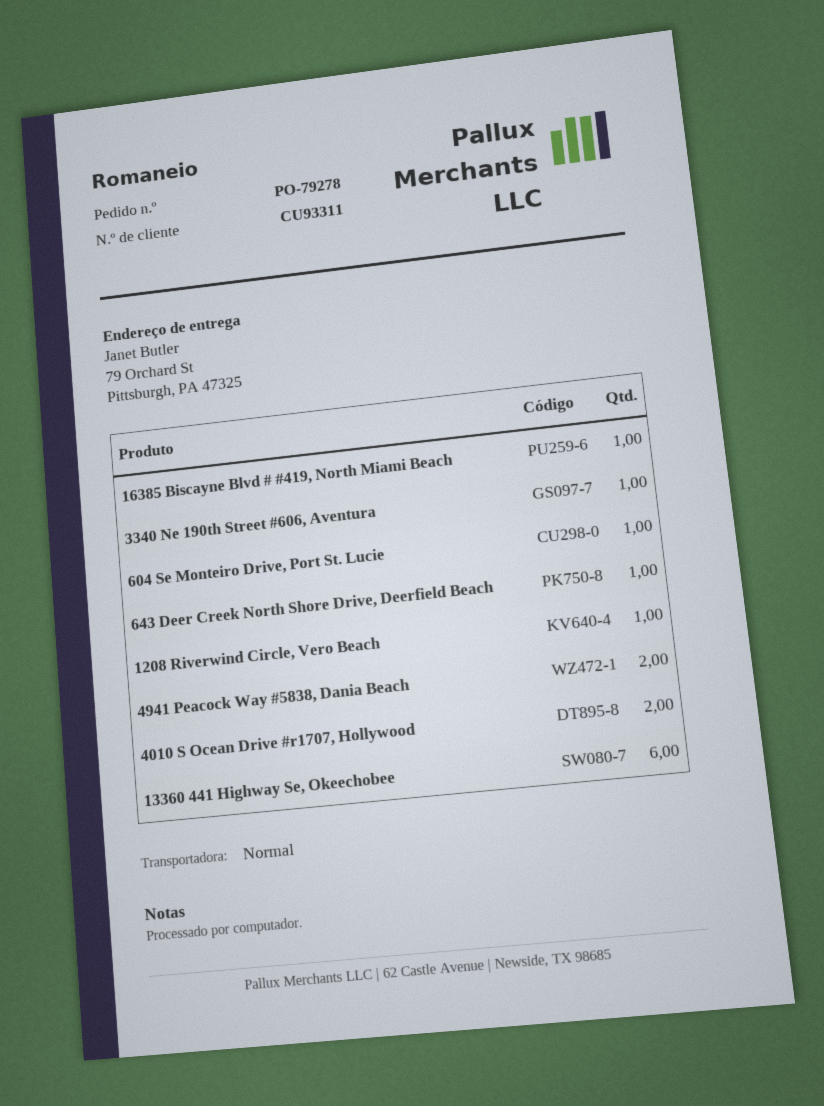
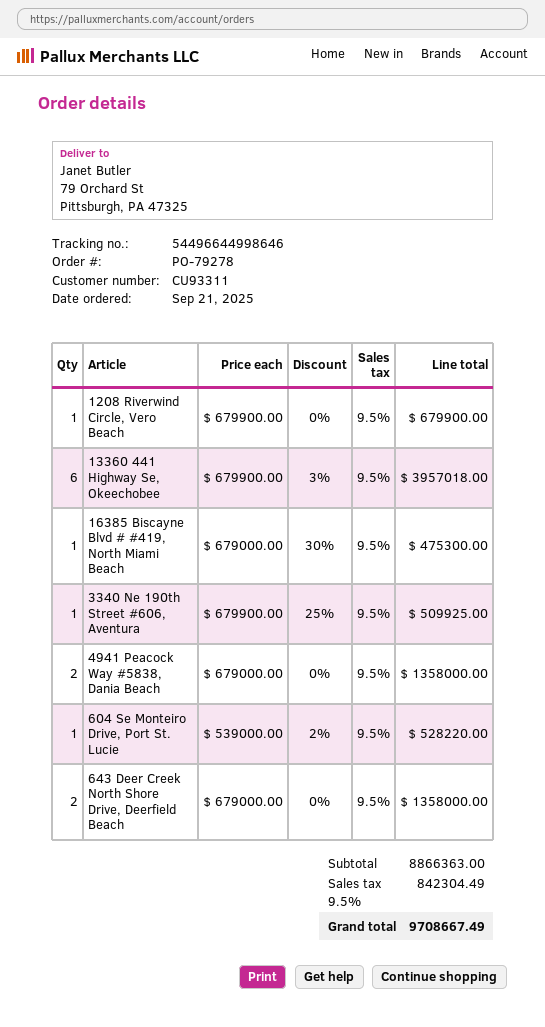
643 Deer Creek North Shore Drive, Deerfield Beach: 1 -> 2
4010 S Ocean Drive #r1707, Hollywood: 2 -> none

